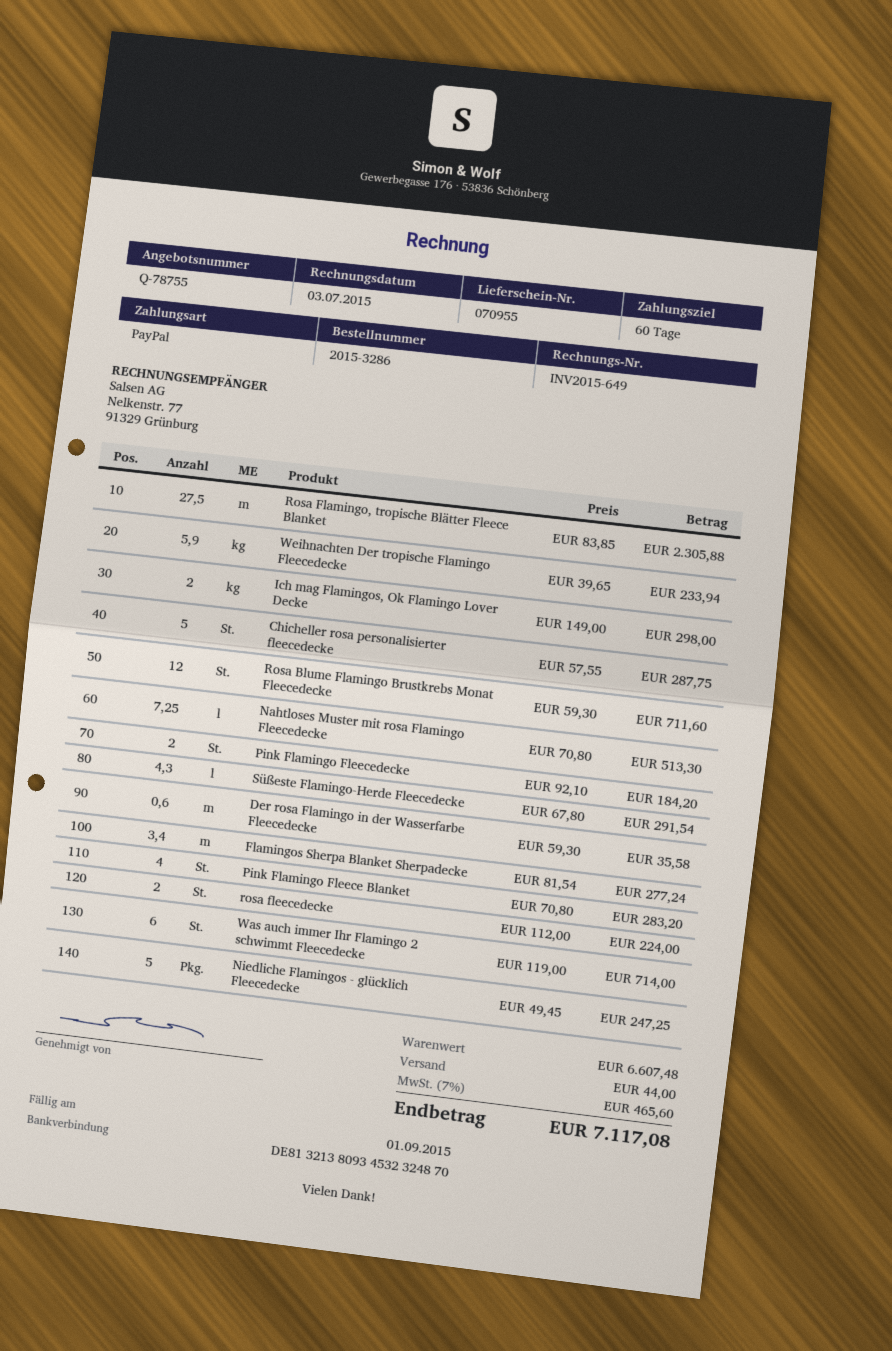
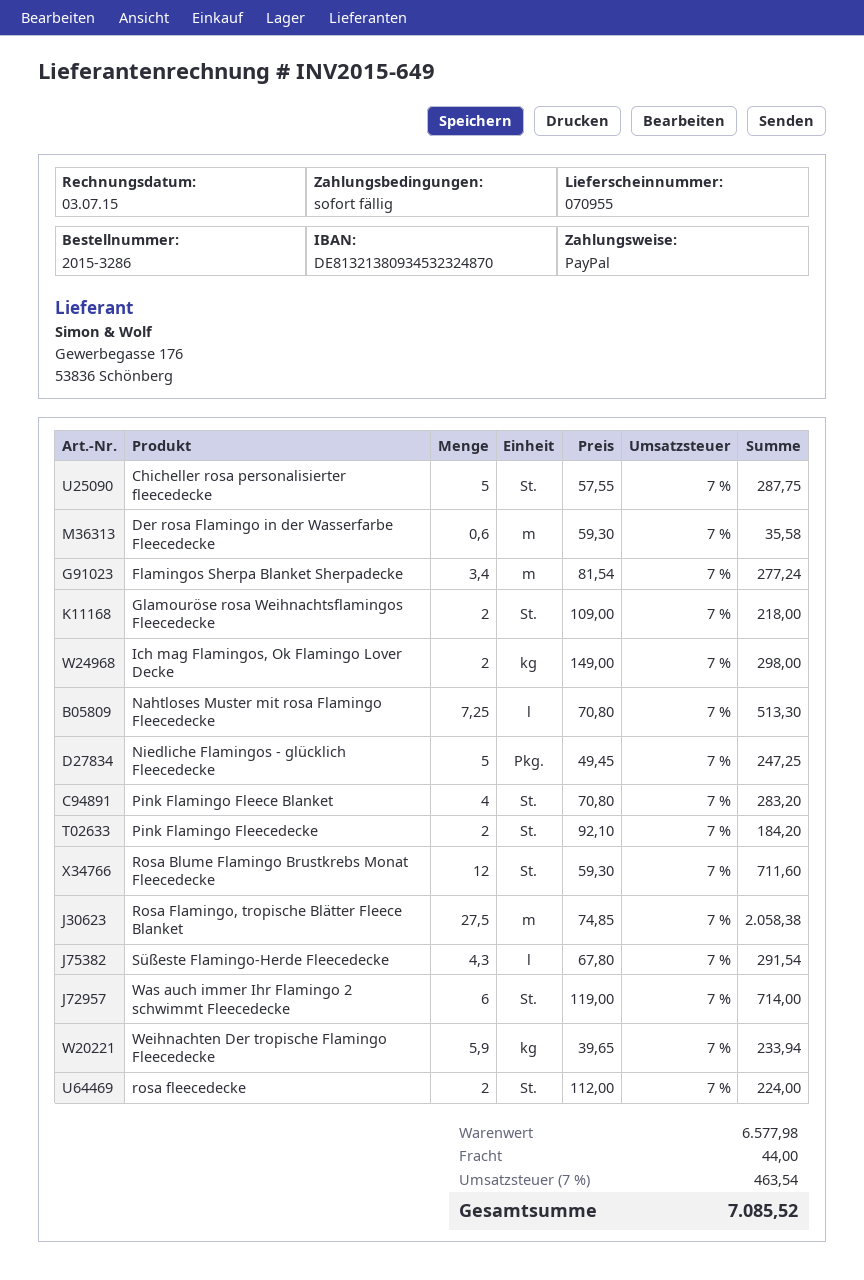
payment terms: 60 days -> on receipt
Rosa Flamingo, tropische Blätter Fleece Blanket: 27.5 x 83.85 = 2305.88 -> 27.5 x 74.85 = 2058.38
Glamouröse rosa Weihnachtsflamingos Fleecedecke: none -> 2 x 109.00 = 218.00
subtotal: 6607.48 -> 6577.98
tax: 7% = 465.60 -> 7% = 463.54
total: 7117.08 -> 7085.52

